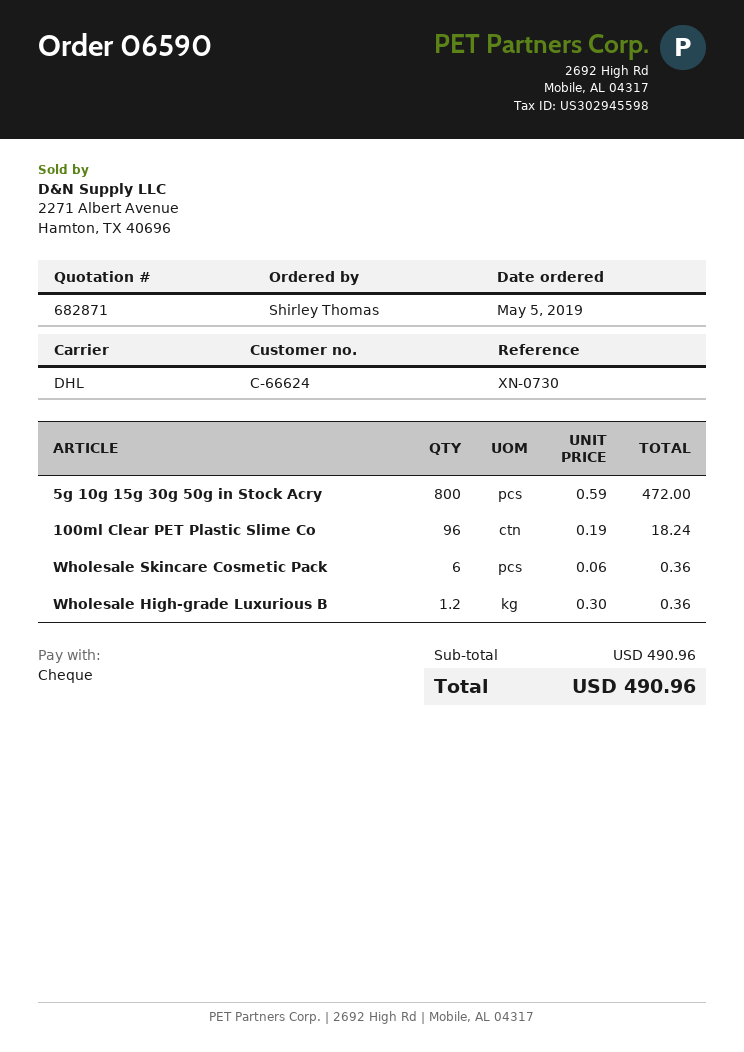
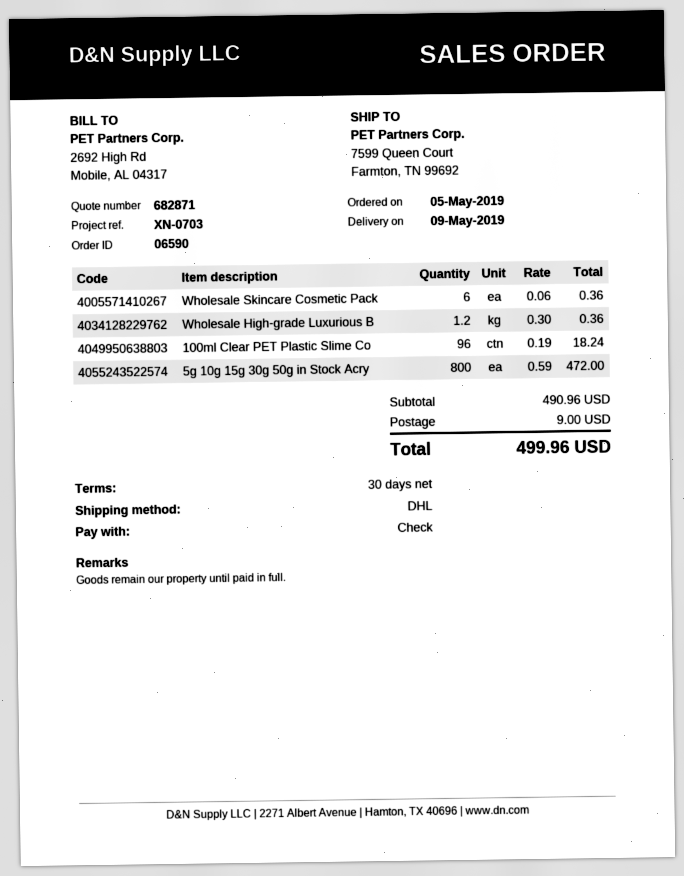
reference: XN-0730 -> XN-0703
shipping: none -> 9.00
total: 490.96 -> 499.96

